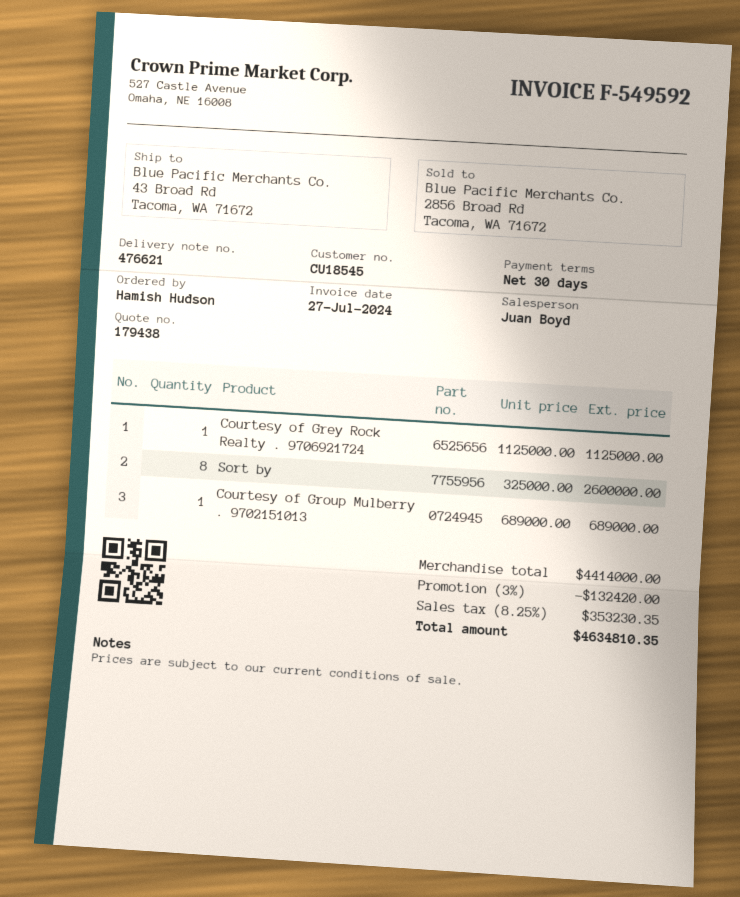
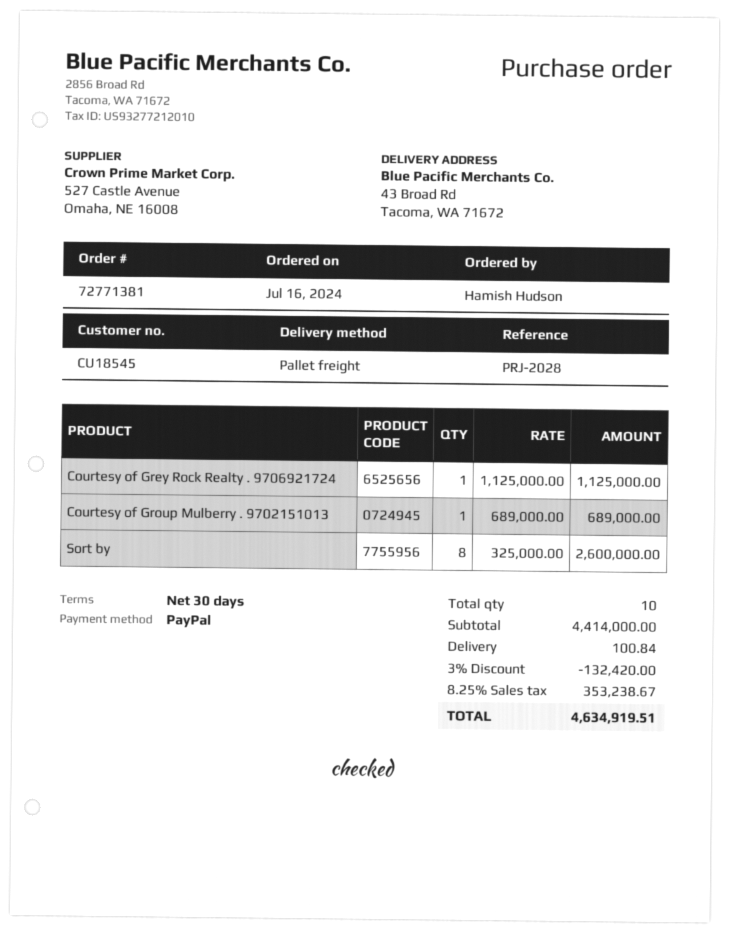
shipping: none -> 100.84
tax: 8.25% = 353230.35 -> 8.25% = 353238.67
total: 4634810.35 -> 4634919.51

